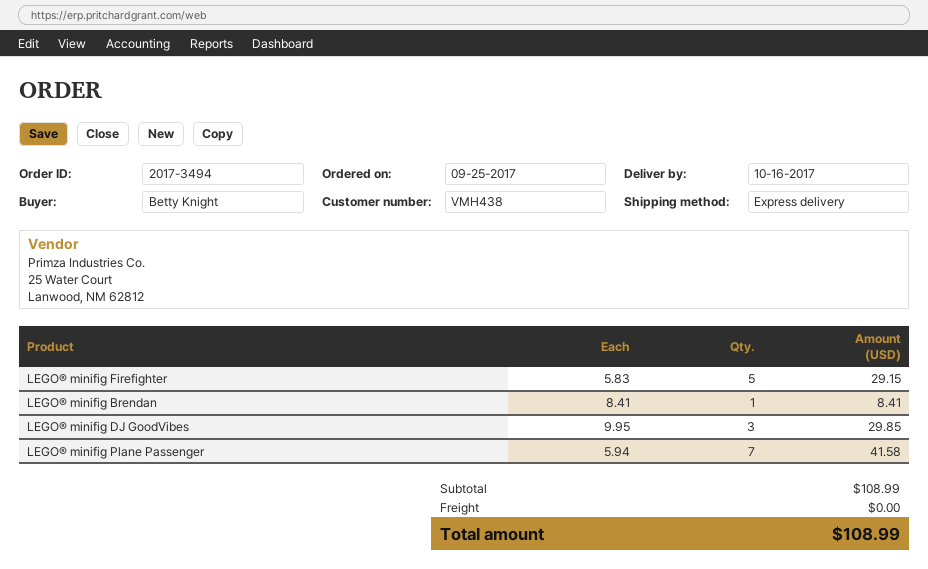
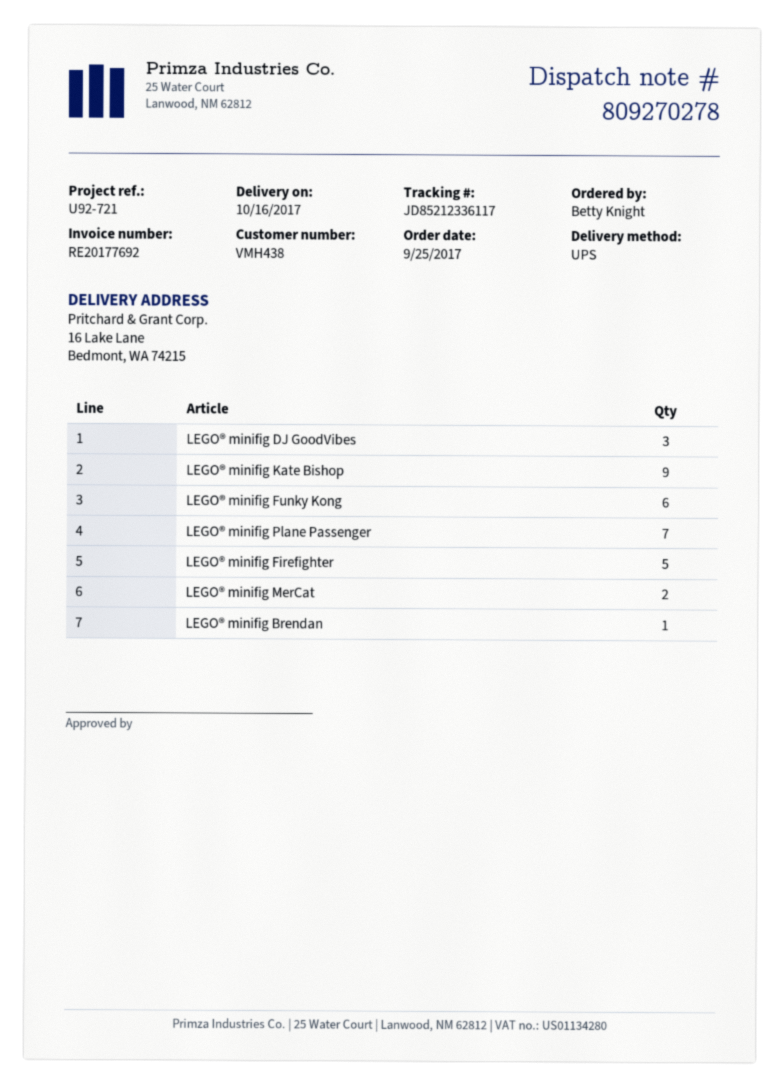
shipping method: express -> UPS
LEGO® minifig Kate Bishop: none -> 9
LEGO® minifig Funky Kong: none -> 6
LEGO® minifig MerCat: none -> 2

